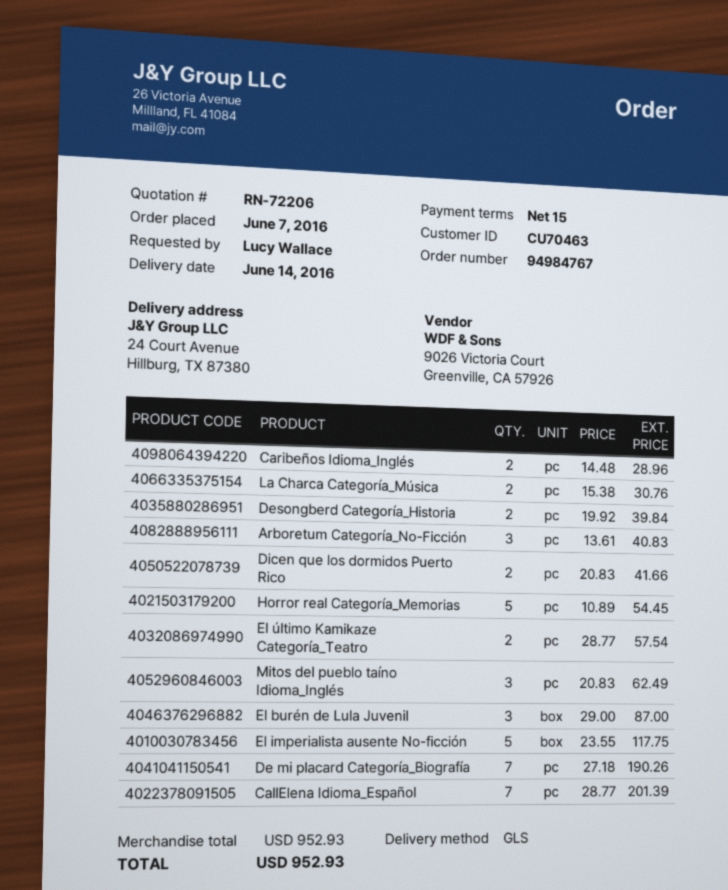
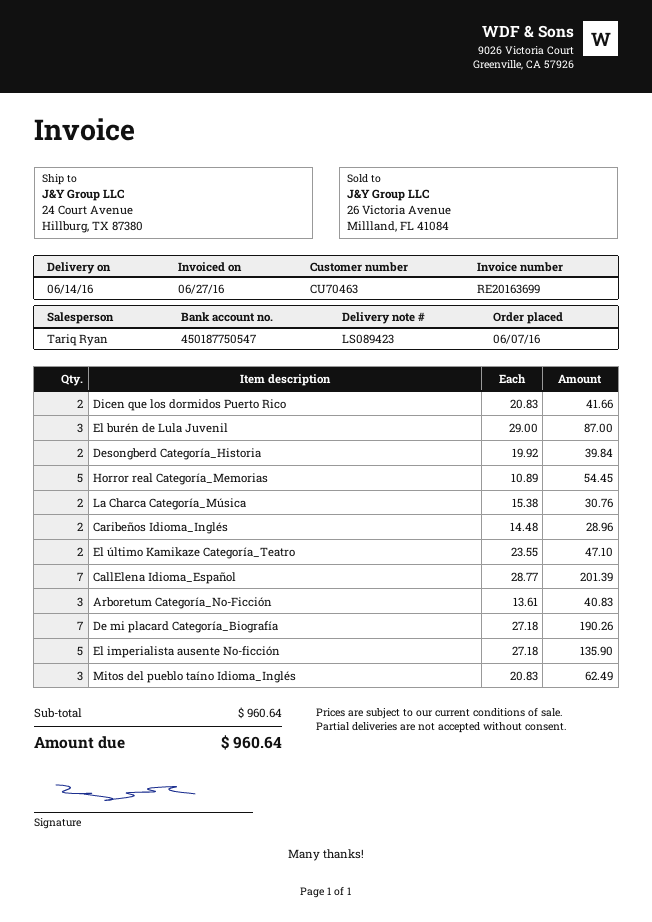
El último Kamikaze Categoría_Teatro: 2 x 28.77 = 57.54 -> 2 x 23.55 = 47.10
El imperialista ausente No-ficción: 5 x 23.55 = 117.75 -> 5 x 27.18 = 135.90
subtotal: 952.93 -> 960.64
total: 952.93 -> 960.64

